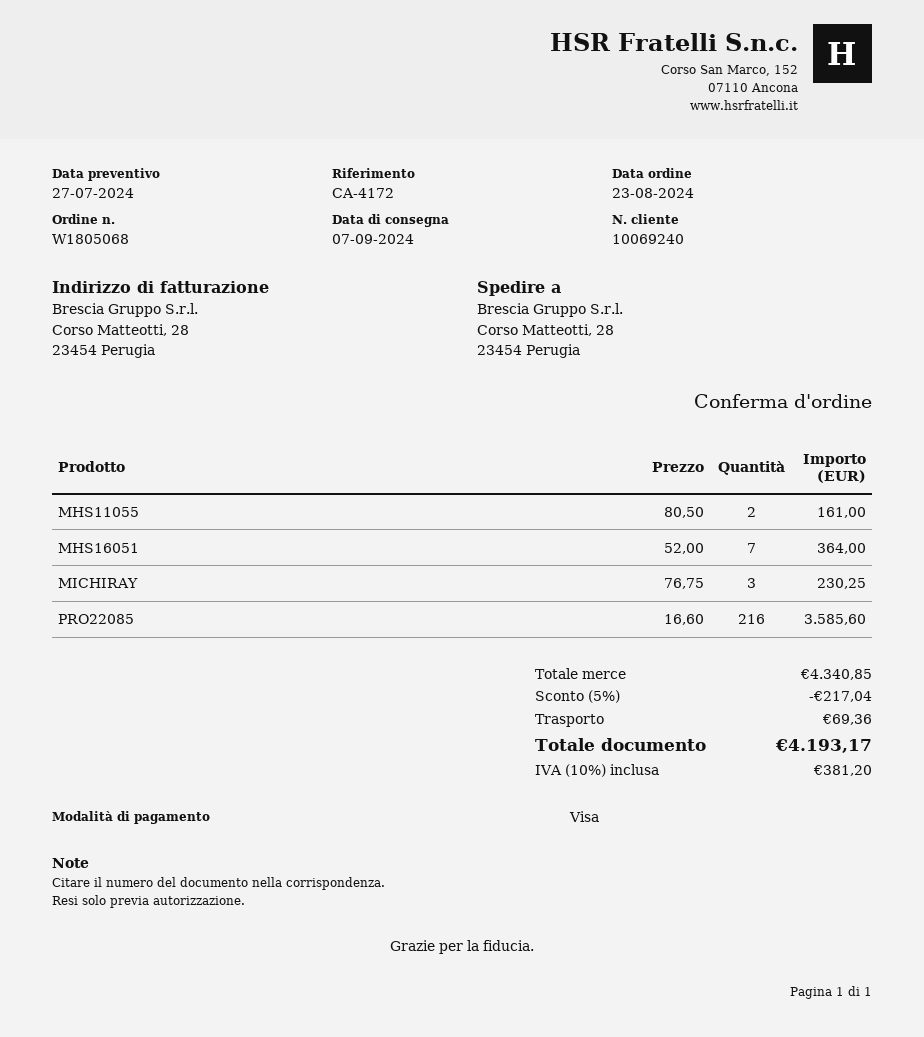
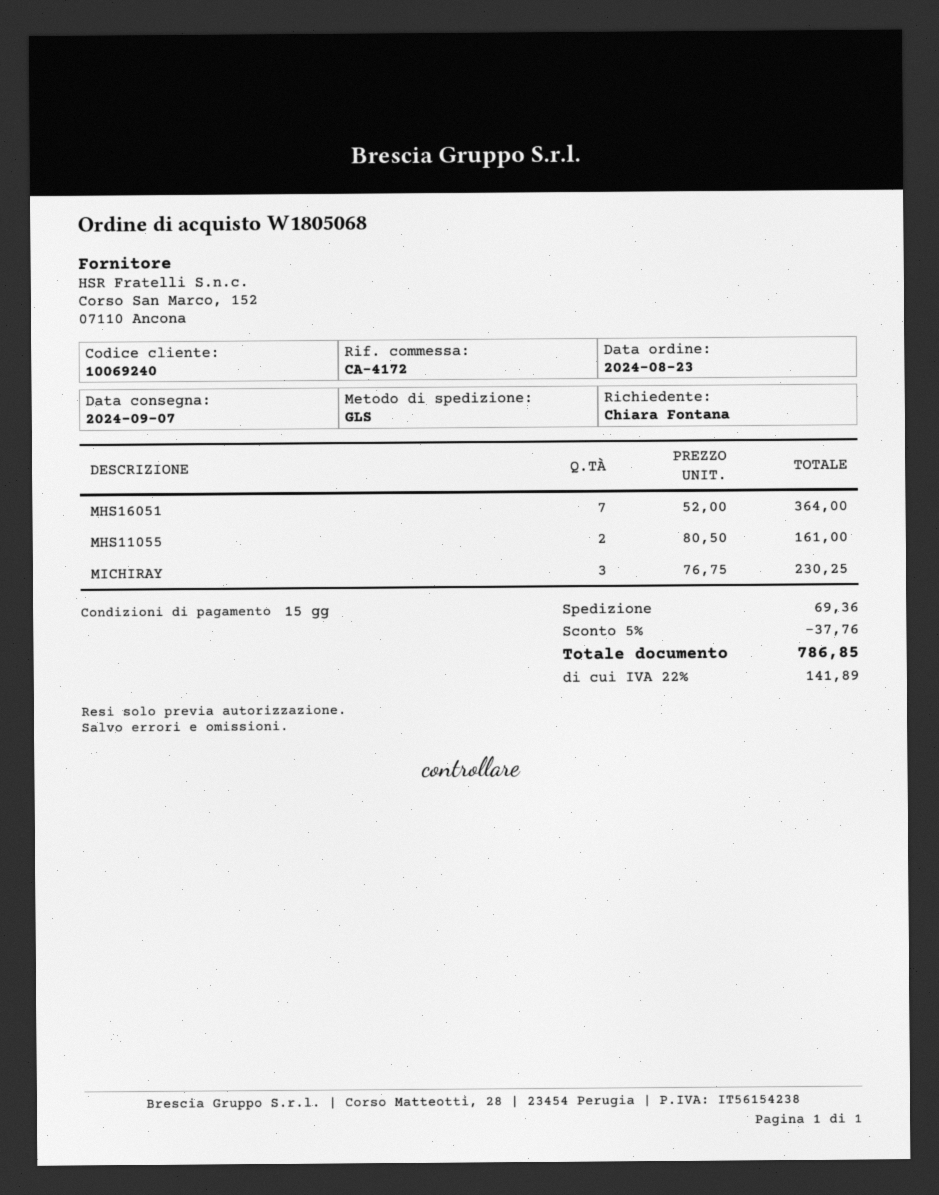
PRO22085: 216 x 16.60 = 3585.60 -> none
discount: 5% = 217.04 -> 5% = 37.76
tax: 10% = 381.20 -> 22% = 141.89
total: 4193.17 -> 786.85

